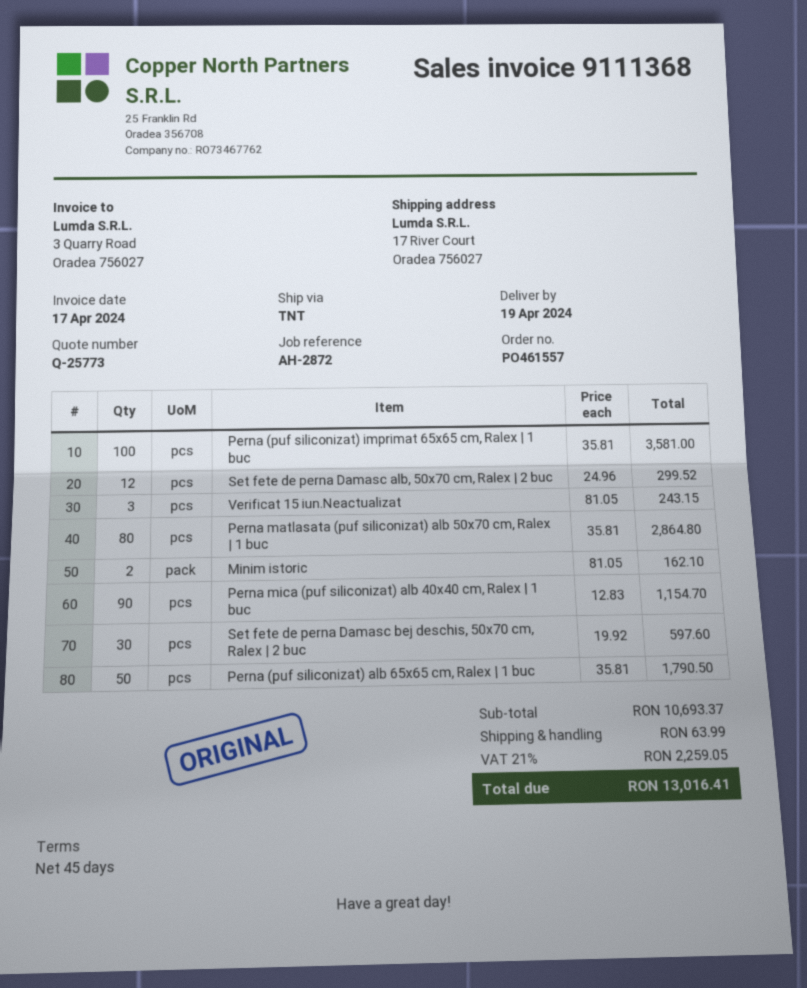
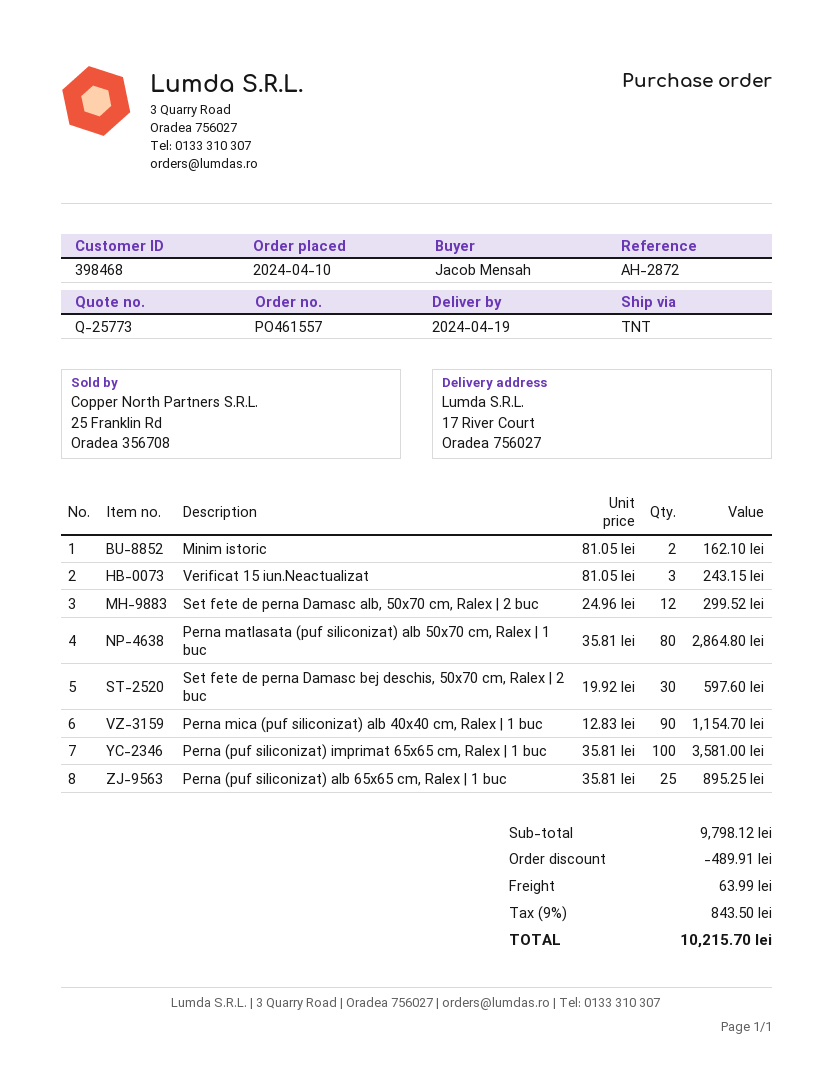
Perna (puf siliconizat) alb 65x65 cm, Ralex | 1 buc: 50 x 35.81 = 1790.50 -> 25 x 35.81 = 895.25
subtotal: 10693.37 -> 9798.12
discount: none -> 489.91
tax: 21% = 2259.05 -> 9% = 843.50
total: 13016.41 -> 10215.70

